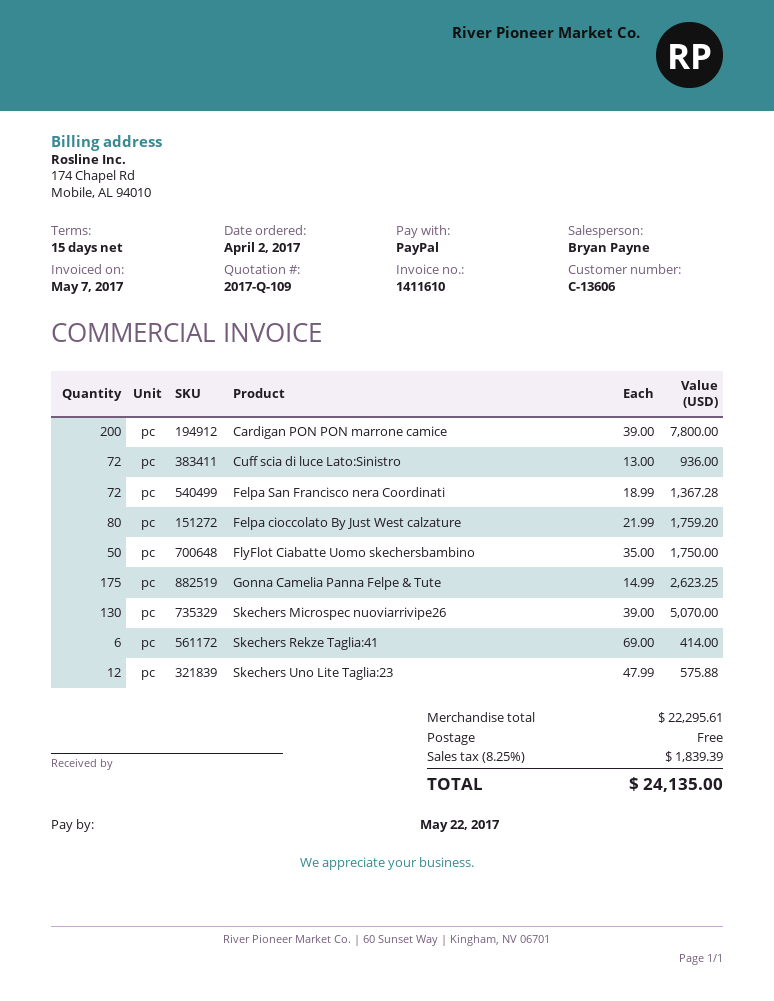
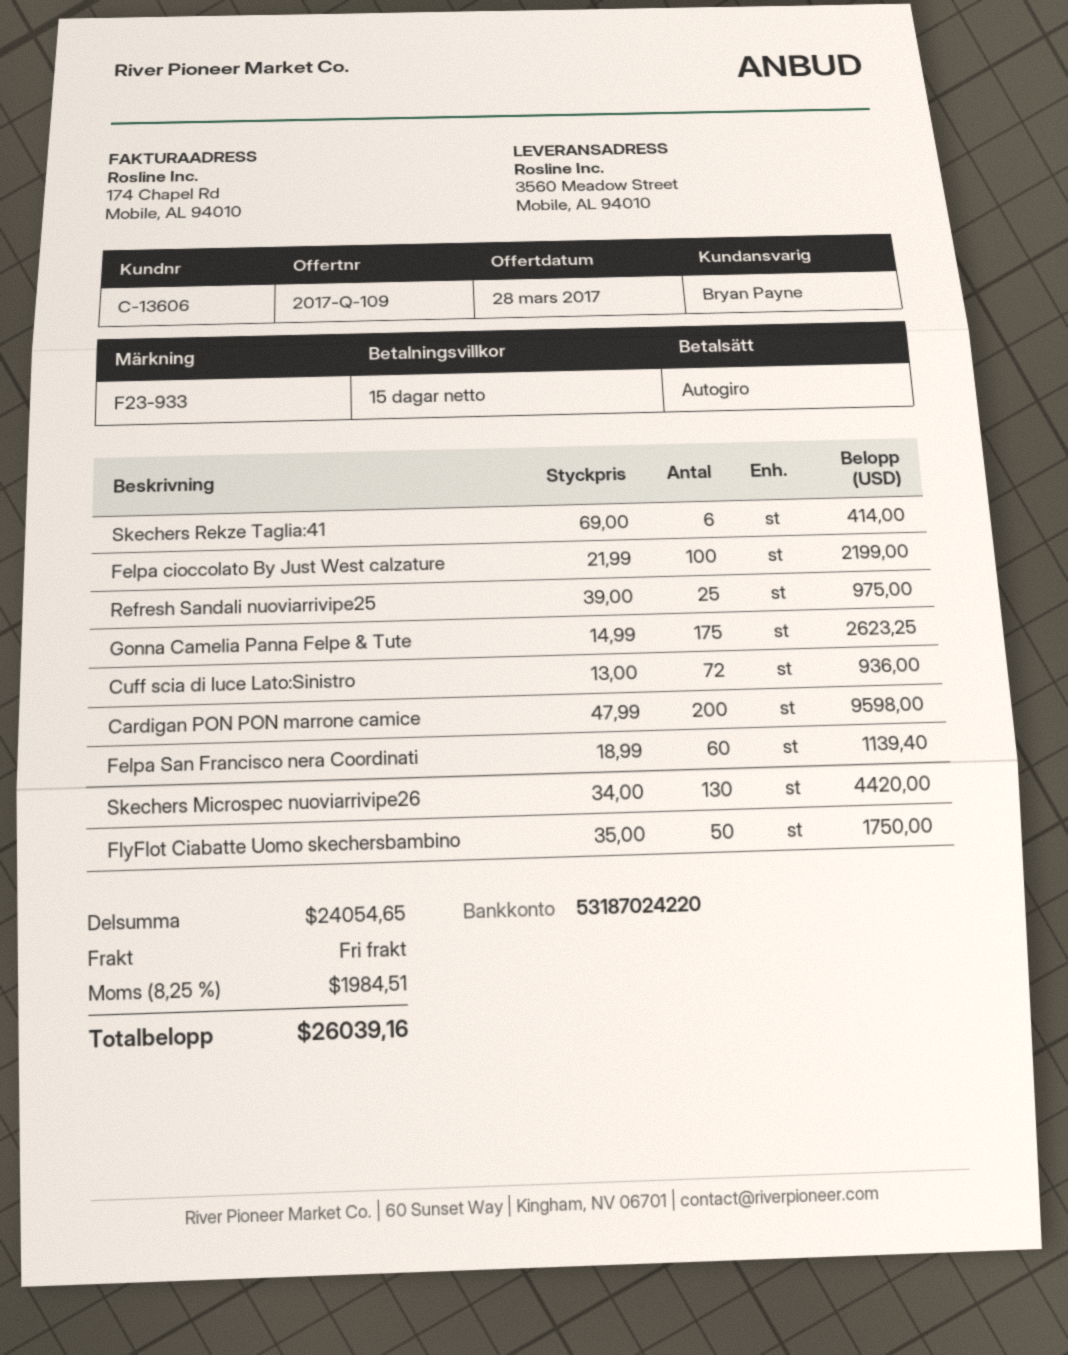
payment method: PayPal -> direct debit
Cardigan PON PON marrone camice: 200 x 39.00 = 7800.00 -> 200 x 47.99 = 9598.00
Felpa San Francisco nera Coordinati: 72 x 18.99 = 1367.28 -> 60 x 18.99 = 1139.40
Felpa cioccolato By Just West calzature: 80 x 21.99 = 1759.20 -> 100 x 21.99 = 2199.00
Skechers Microspec nuoviarrivipe26: 130 x 39.00 = 5070.00 -> 130 x 34.00 = 4420.00
Skechers Uno Lite Taglia:23: 12 x 47.99 = 575.88 -> none
Refresh Sandali nuoviarrivipe25: none -> 25 x 39.00 = 975.00
subtotal: 22295.61 -> 24054.65
tax: 8.25% = 1839.39 -> 8.25% = 1984.51
total: 24135.00 -> 26039.16

